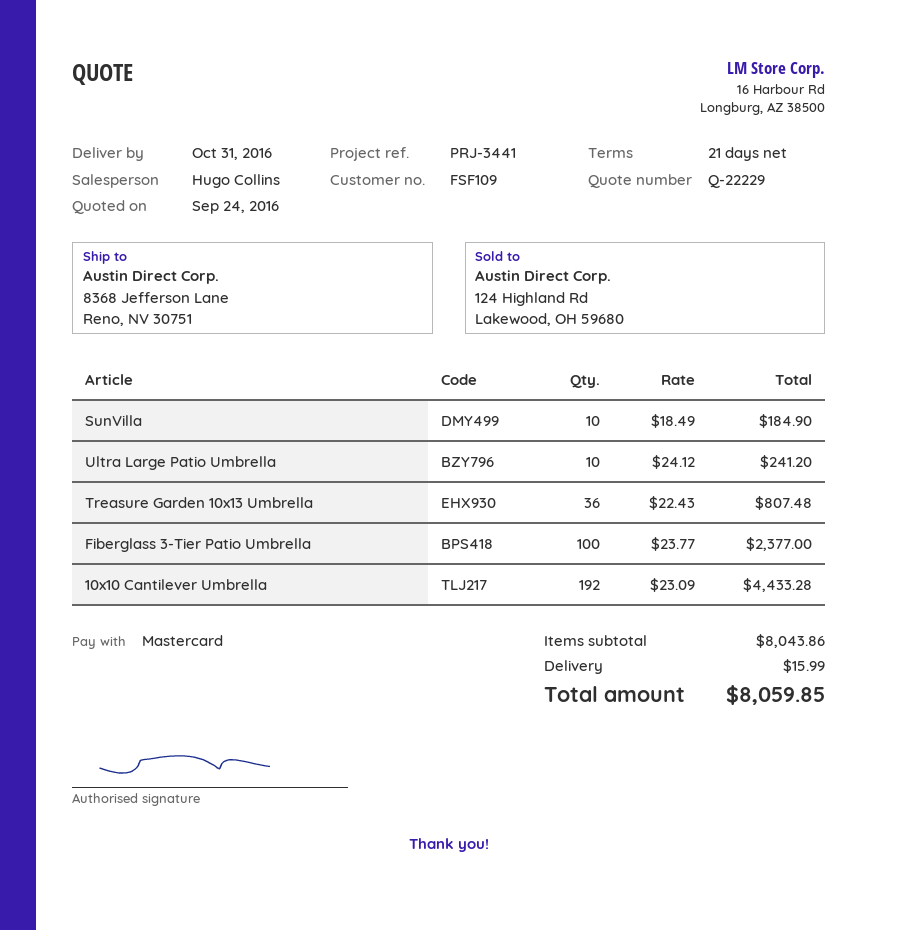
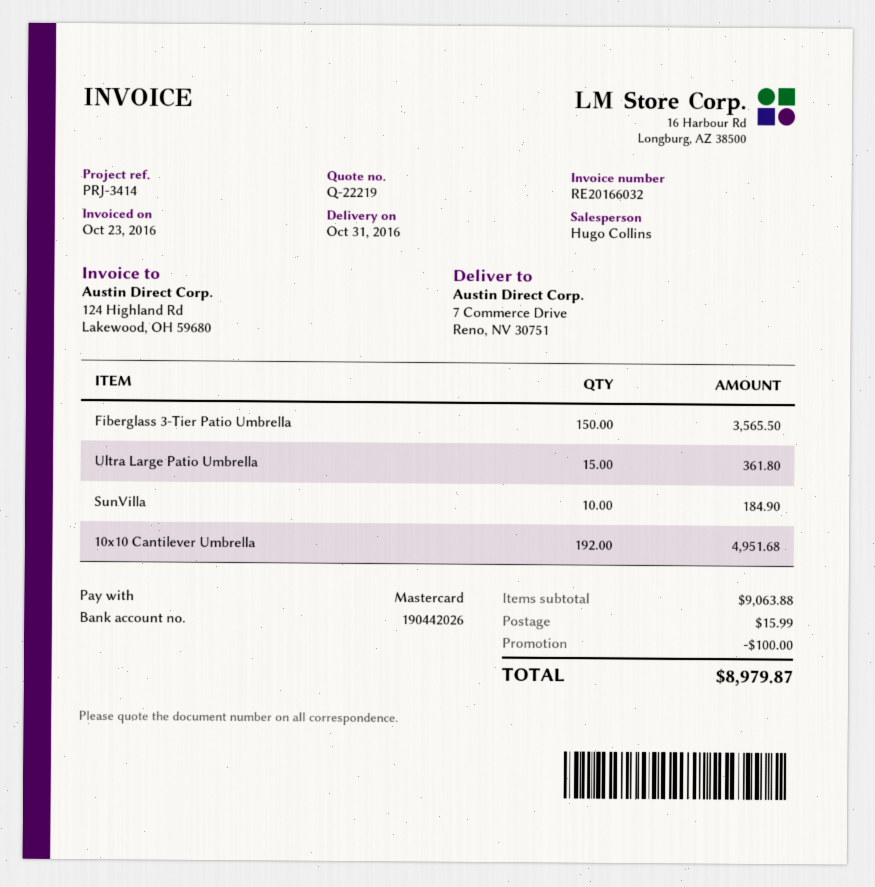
quote number: Q-22229 -> Q-22219
reference: PRJ-3441 -> PRJ-3414
ship to: 8368 Jefferson Lane, Reno, NV 30751 -> 7 Commerce Drive, Reno, NV 30751
Ultra Large Patio Umbrella: 10 for 241.20 -> 15 for 361.80
Treasure Garden 10x13 Umbrella: 36 for 807.48 -> none
Fiberglass 3-Tier Patio Umbrella: 100 for 2377.00 -> 150 for 3565.50
10x10 Cantilever Umbrella: 192 for 4433.28 -> 192 for 4951.68
subtotal: 8043.86 -> 9063.88
discount: none -> 100.00
total: 8059.85 -> 8979.87

